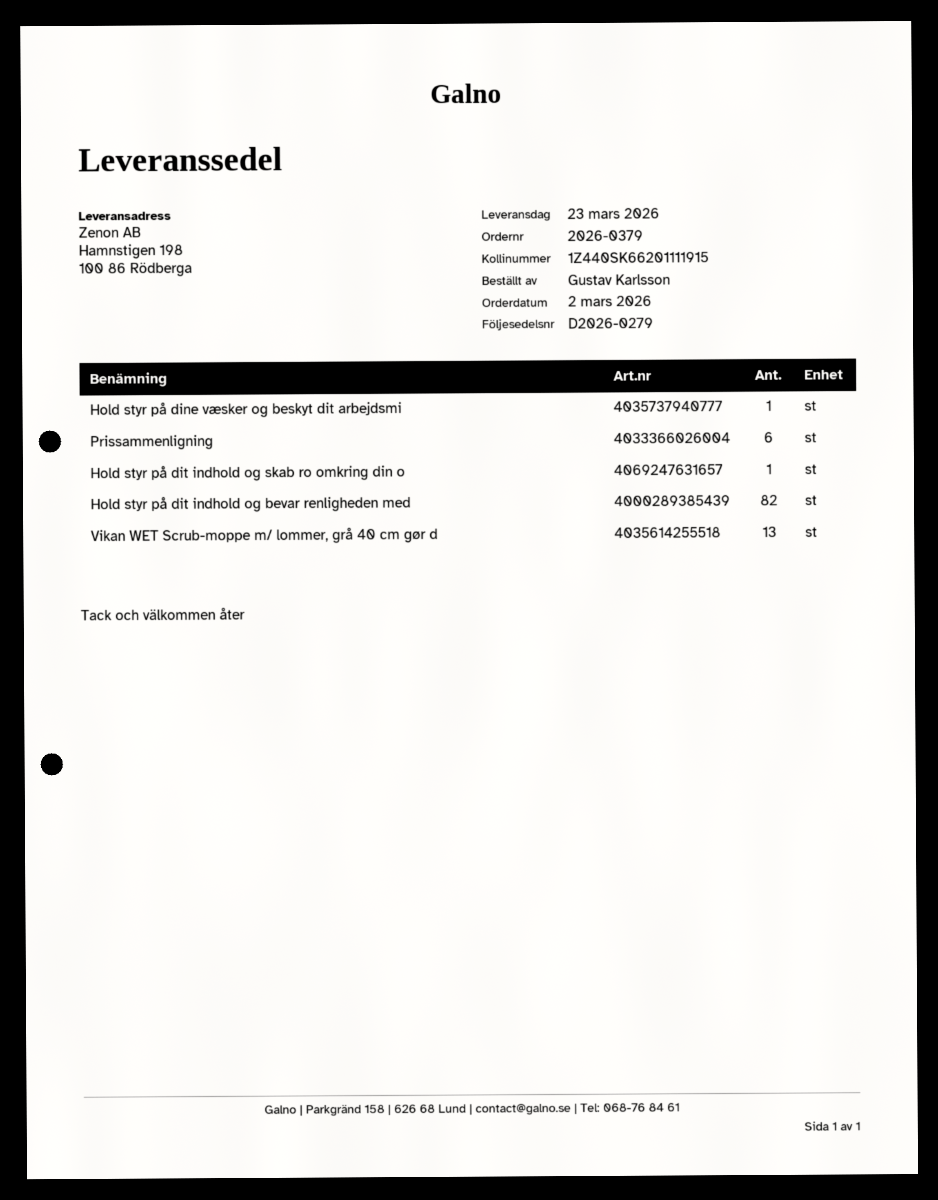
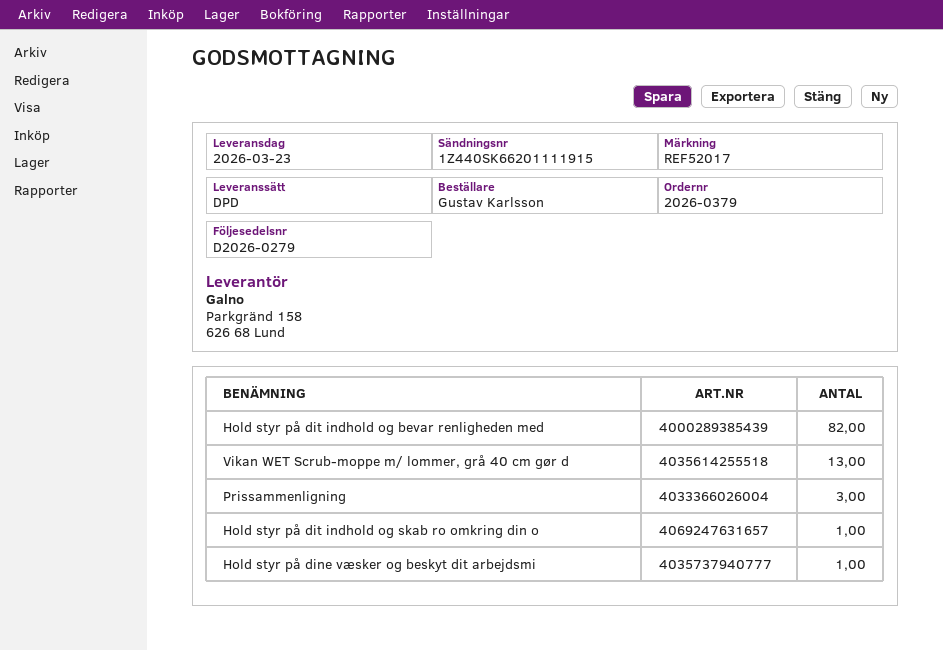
Prissammenligning: 6 -> 3

